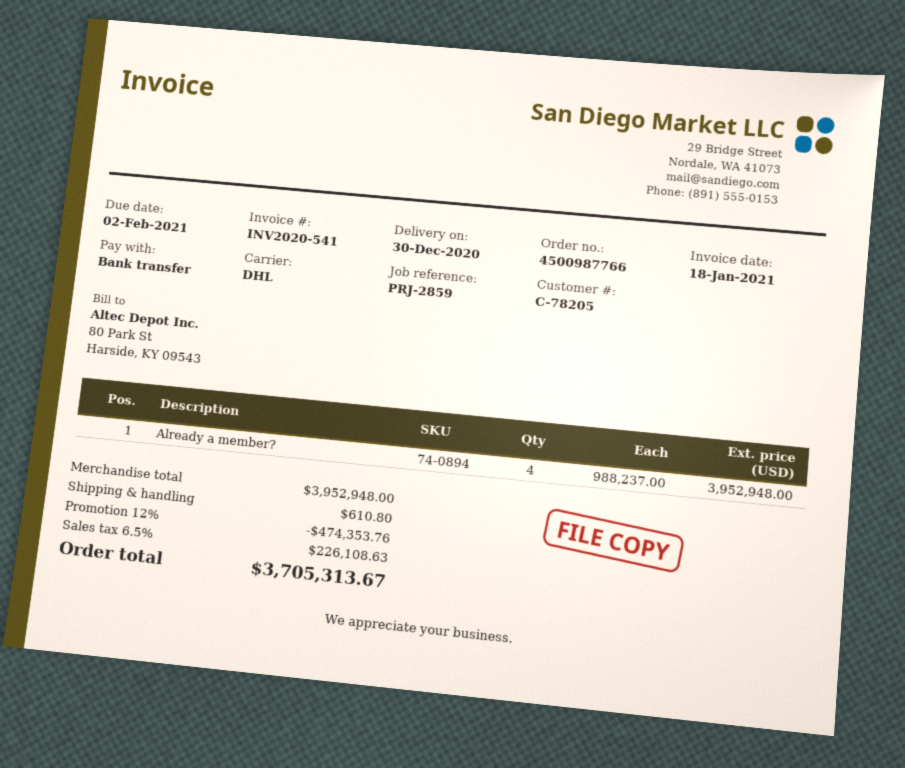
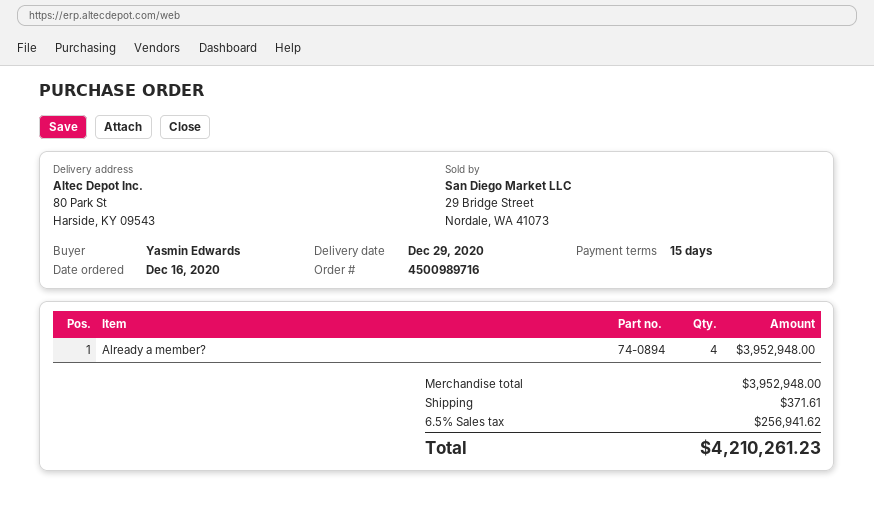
order number: 4500987766 -> 4500989716
delivery date: 2020-12-30 -> 2020-12-29
discount: 12% = 474353.76 -> none
shipping: 610.80 -> 371.61
tax: 6.5% = 226108.63 -> 6.5% = 256941.62
total: 3705313.67 -> 4210261.23

